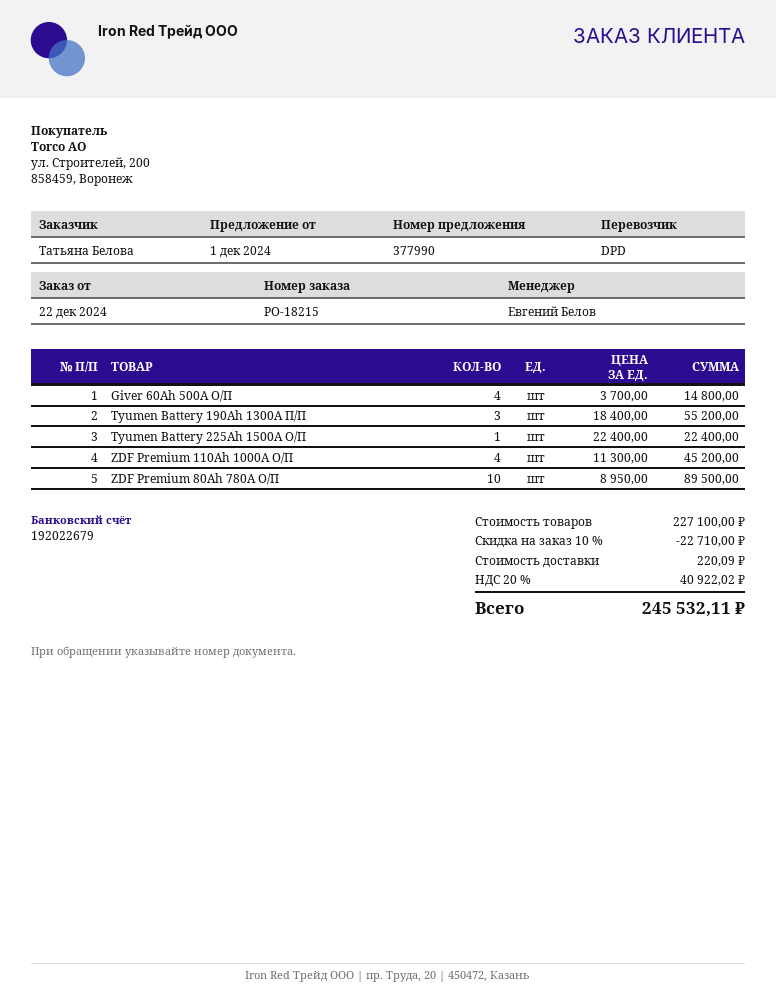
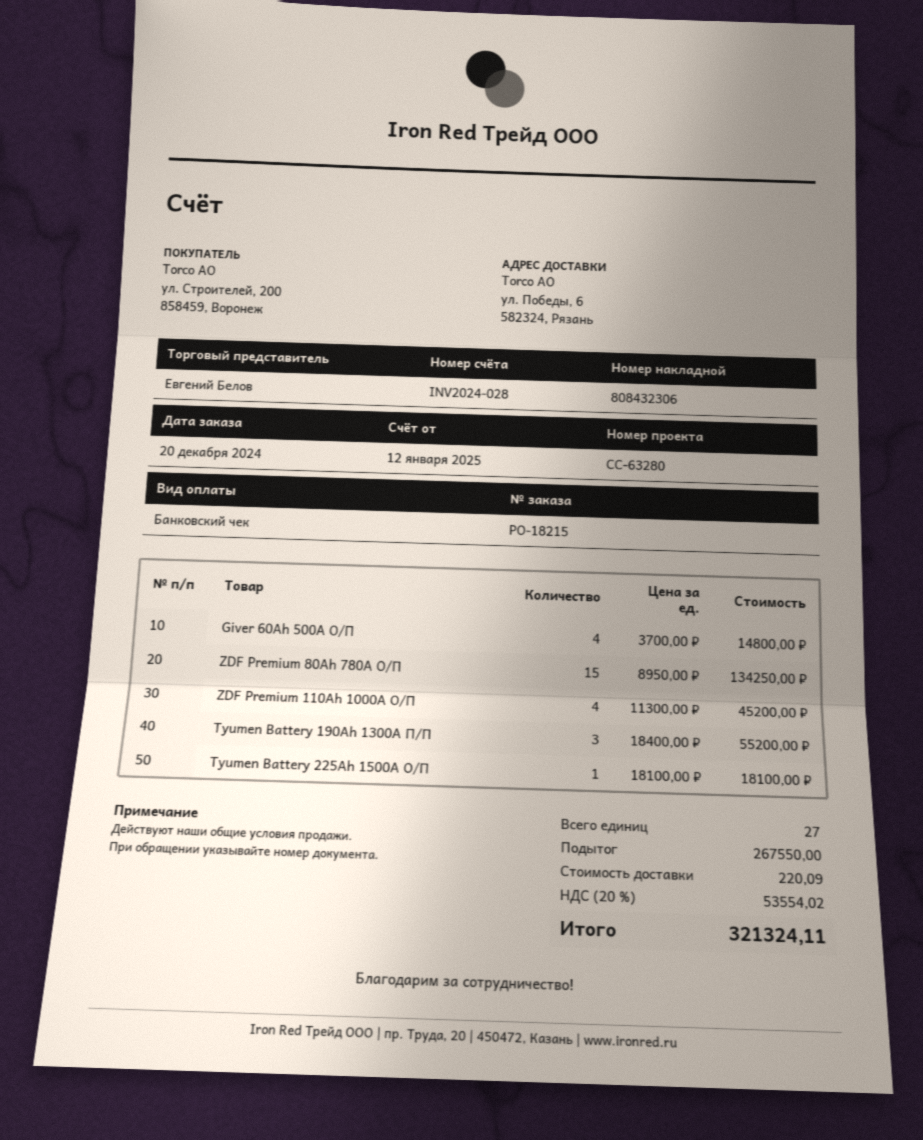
order date: 2024-12-22 -> 2024-12-20
Tyumen Battery 225Ah 1500A О/П: 1 x 22400.00 = 22400.00 -> 1 x 18100.00 = 18100.00
ZDF Premium 80Ah 780A О/П: 10 x 8950.00 = 89500.00 -> 15 x 8950.00 = 134250.00
subtotal: 227100.00 -> 267550.00
discount: 10% = 22710.00 -> none
tax: 20% = 40922.02 -> 20% = 53554.02
total: 245532.11 -> 321324.11

